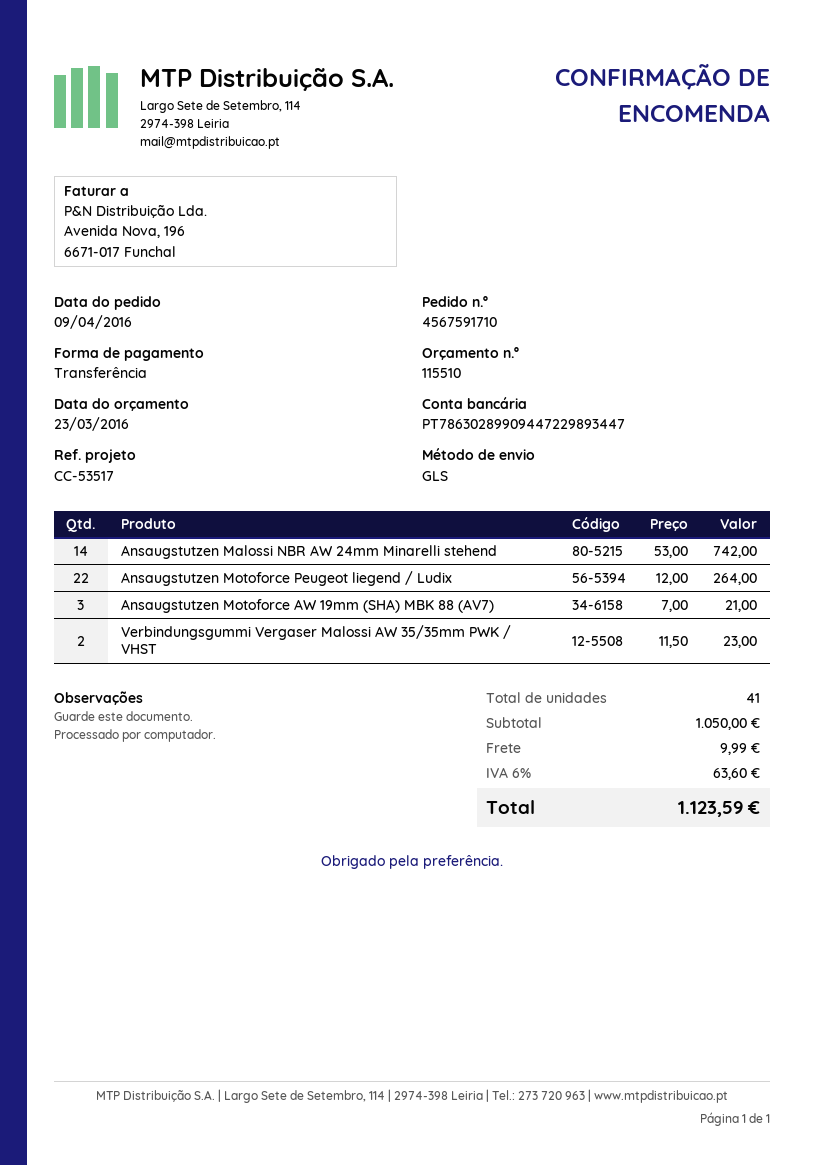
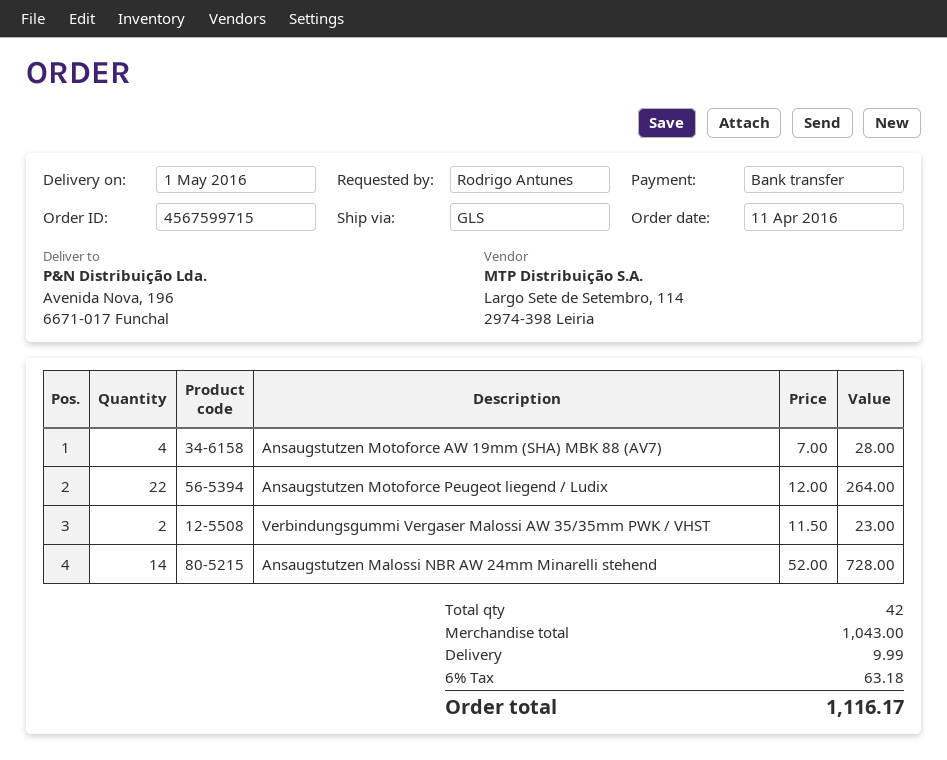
order number: 4567591710 -> 4567599715
order date: 2016-04-09 -> 2016-04-11
Ansaugstutzen Malossi NBR AW 24mm Minarelli stehend: 14 x 53.00 = 742.00 -> 14 x 52.00 = 728.00
Ansaugstutzen Motoforce AW 19mm (SHA) MBK 88 (AV7): 3 x 7.00 = 21.00 -> 4 x 7.00 = 28.00
total quantity: 41 -> 42
subtotal: 1050.00 -> 1043.00
tax: 6% = 63.60 -> 6% = 63.18
total: 1123.59 -> 1116.17

